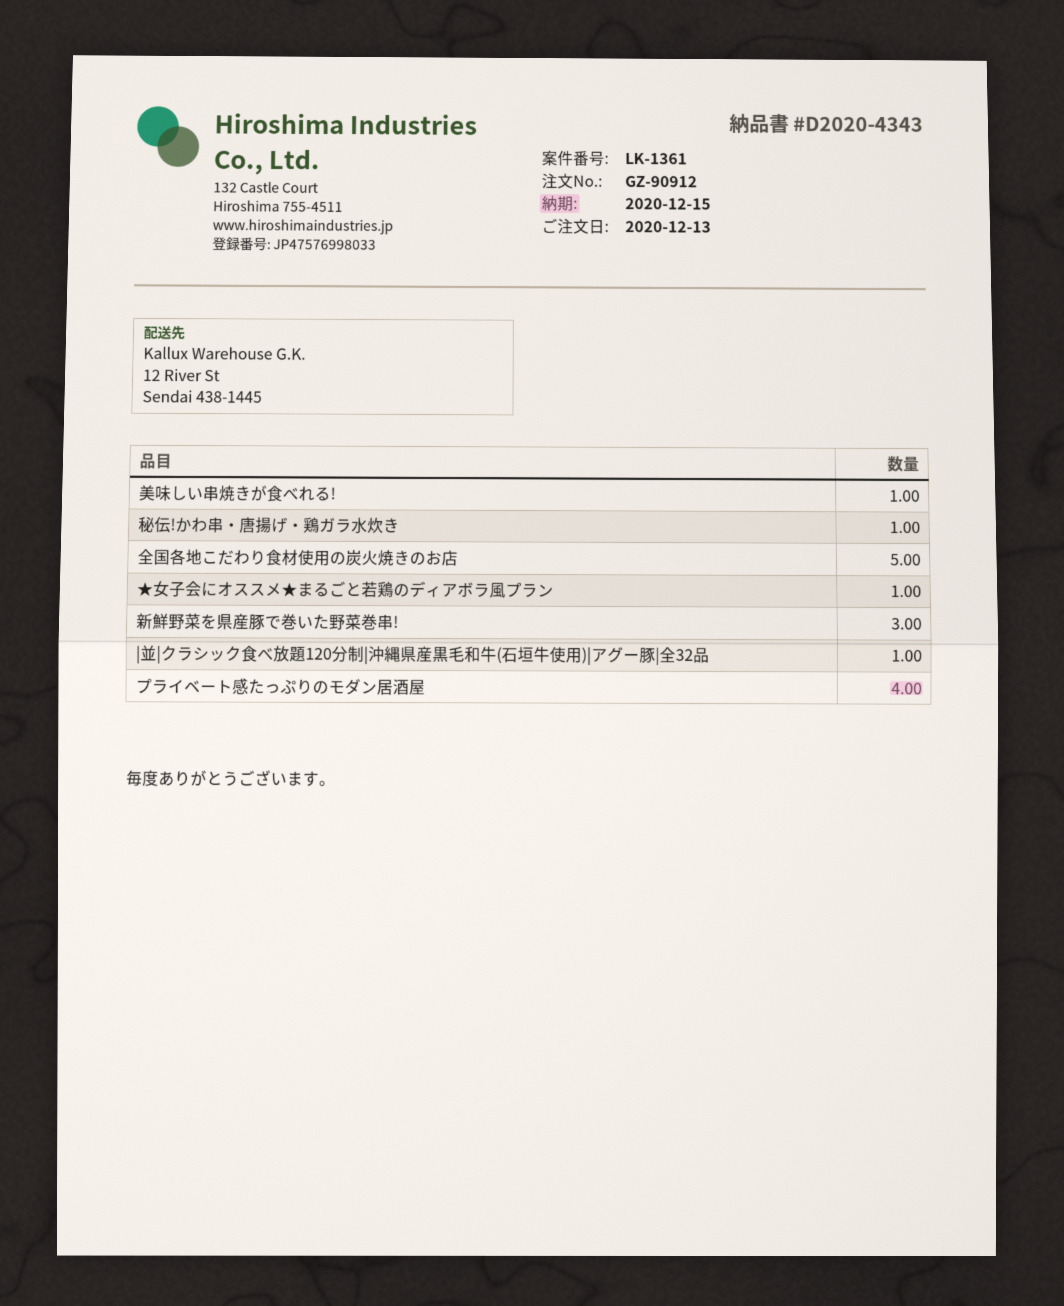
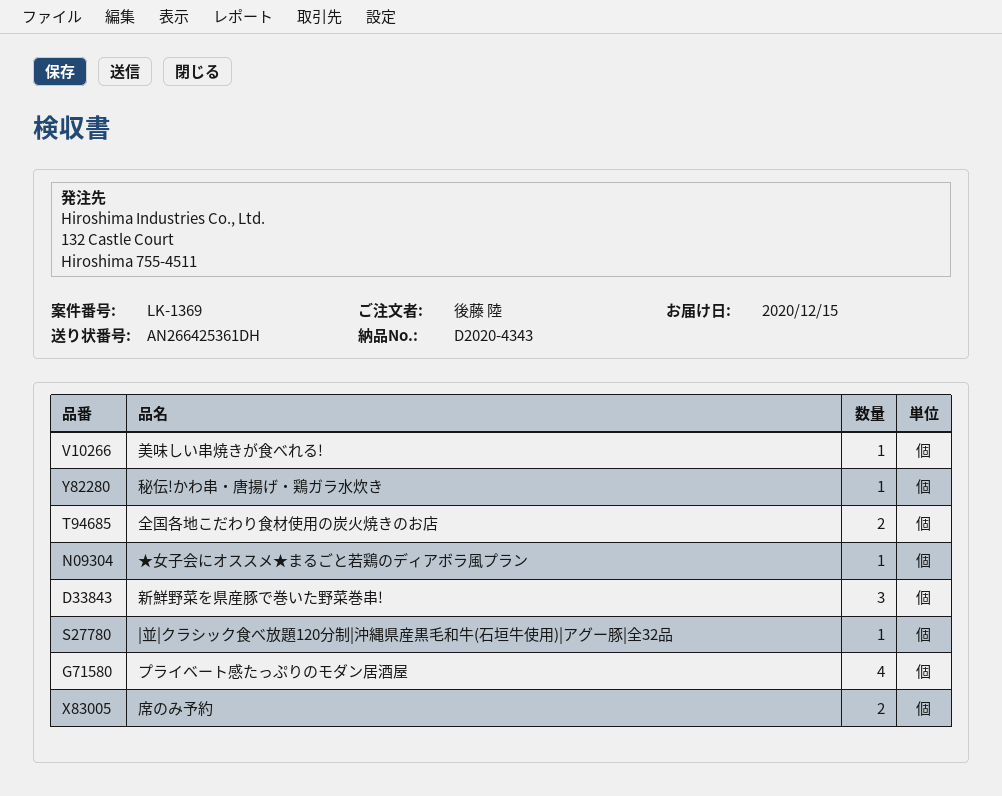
reference: LK-1361 -> LK-1369
全国各地こだわり食材使用の炭火焼きのお店: 5 -> 2
席のみ予約: none -> 2

